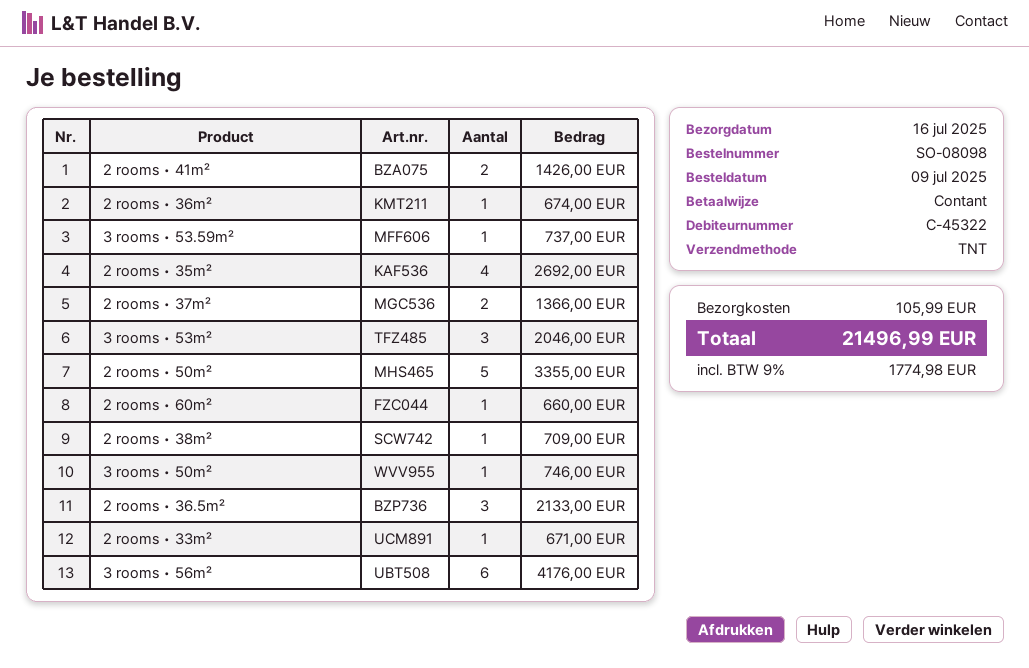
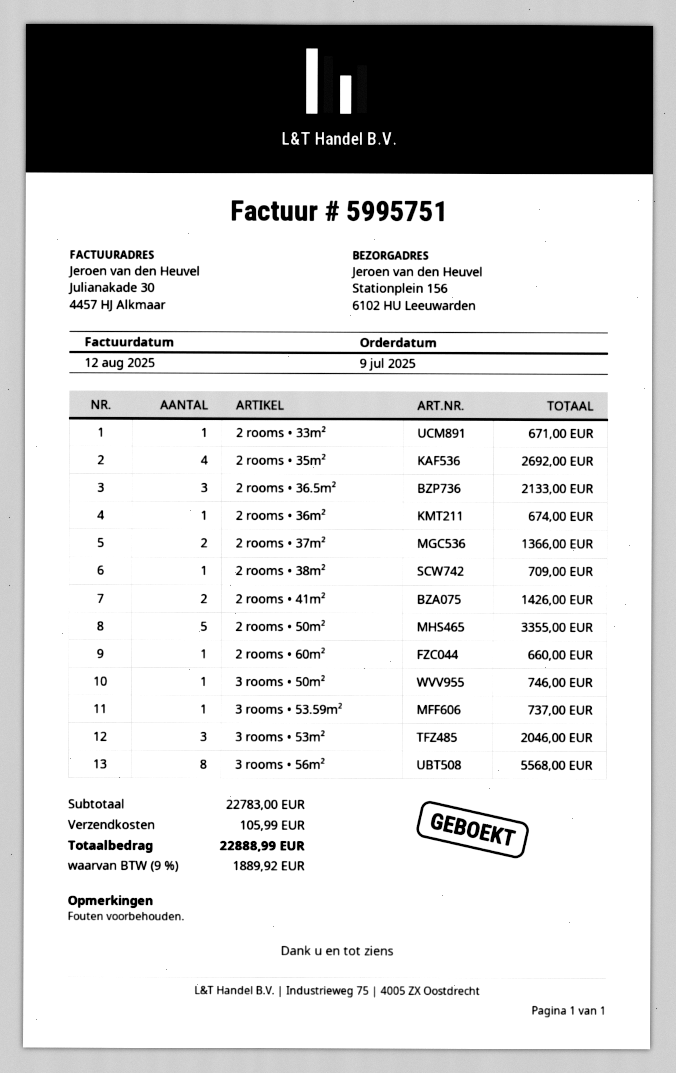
3 rooms • 56m²: 6 for 4176.00 -> 8 for 5568.00
tax: 9% = 1774.98 -> 9% = 1889.92
total: 21496.99 -> 22888.99

